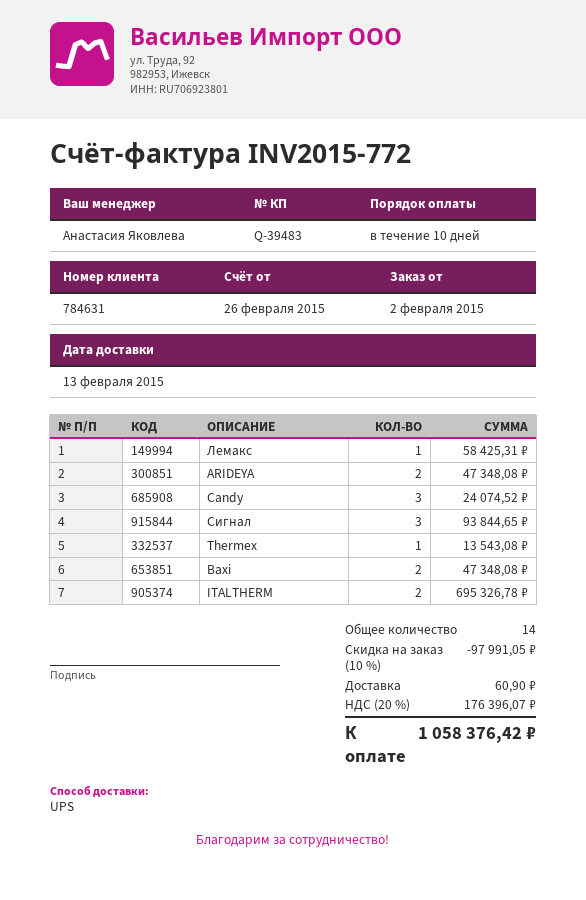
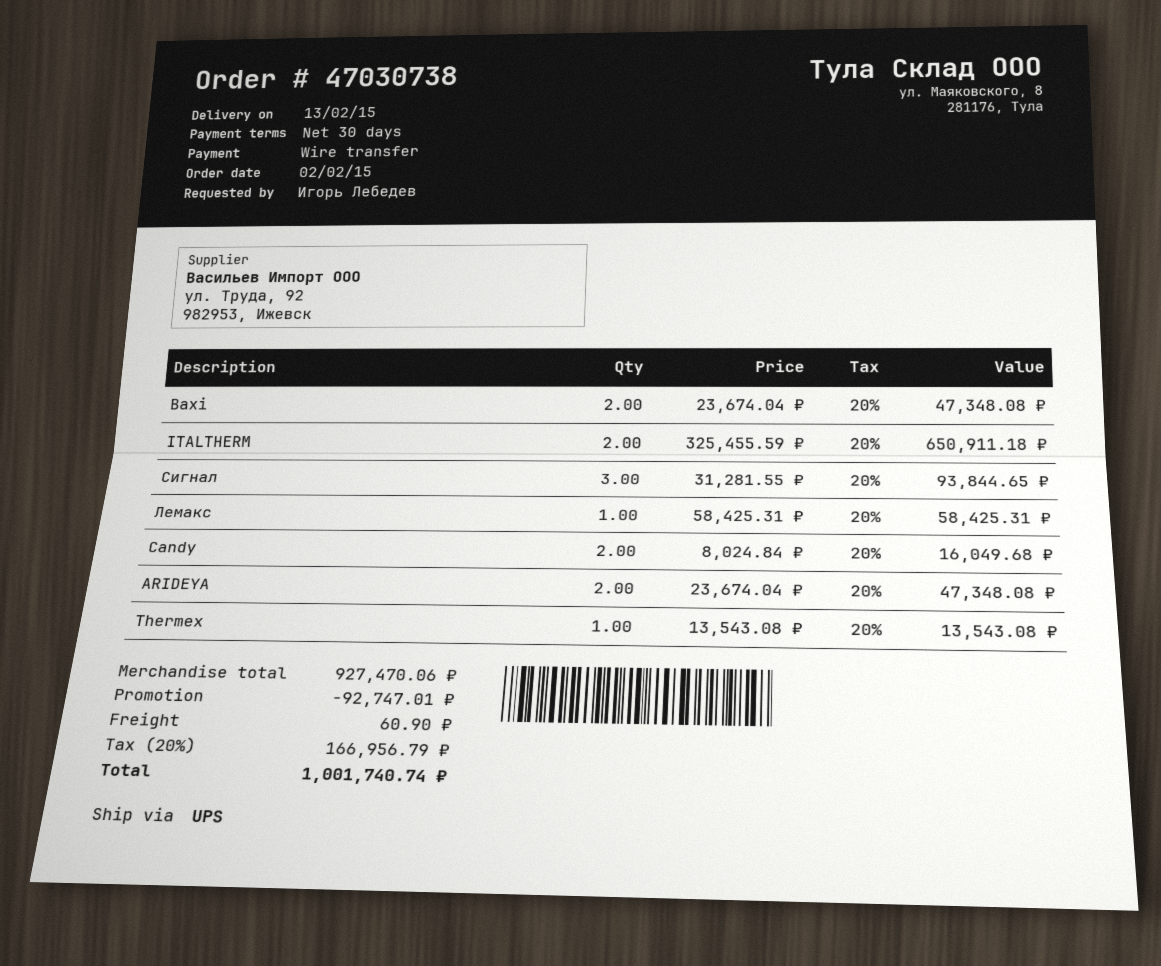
payment terms: 10 days -> 30 days
Candy: 3 for 24074.52 -> 2 for 16049.68
ITALTHERM: 2 for 695326.78 -> 2 for 650911.18
discount: 97991.05 -> 92747.01
tax: 20% = 176396.07 -> 20% = 166956.79
total: 1058376.42 -> 1001740.74

